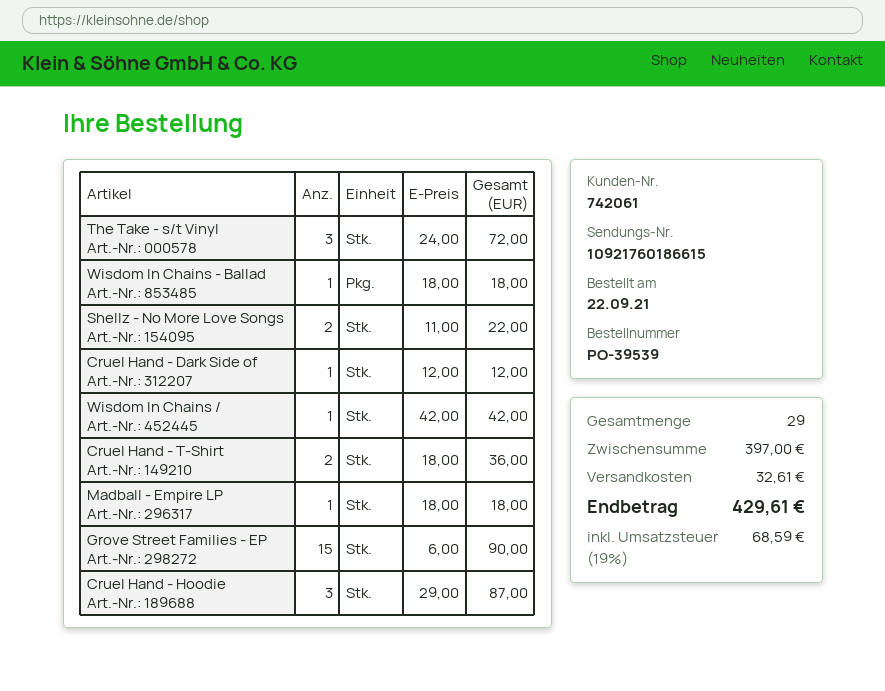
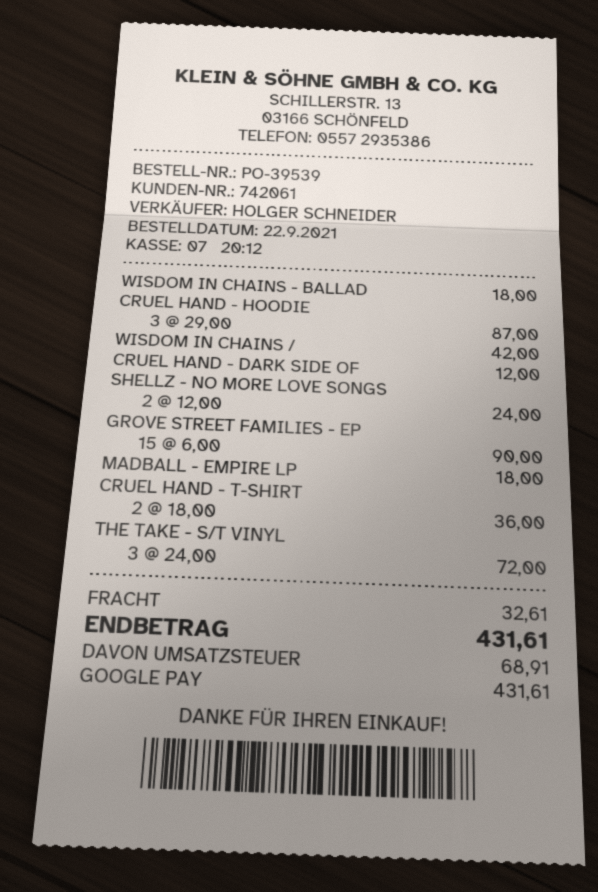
Shellz - No More Love Songs: 2 x 11.00 = 22.00 -> 2 x 12.00 = 24.00
tax: 68.59 -> 68.91
total: 429.61 -> 431.61

